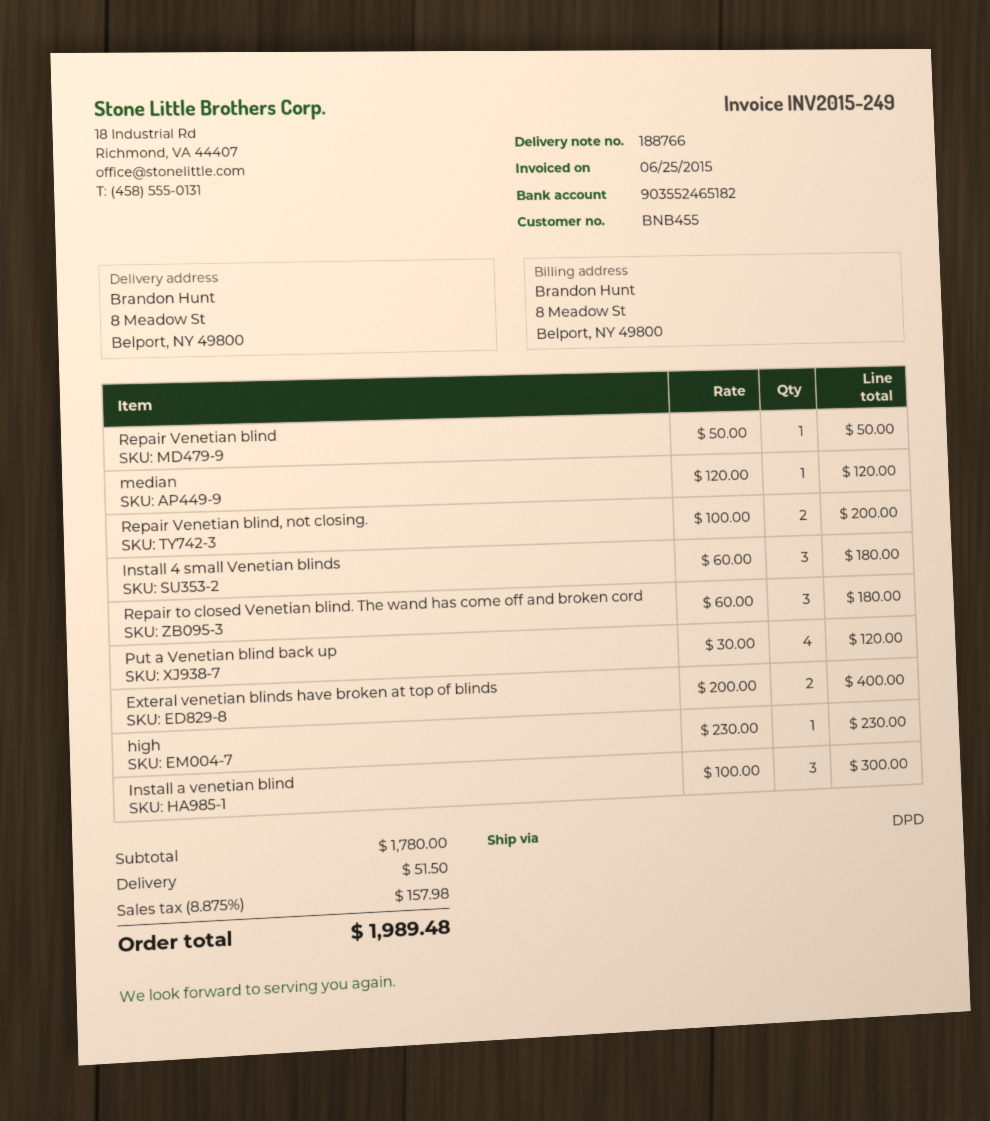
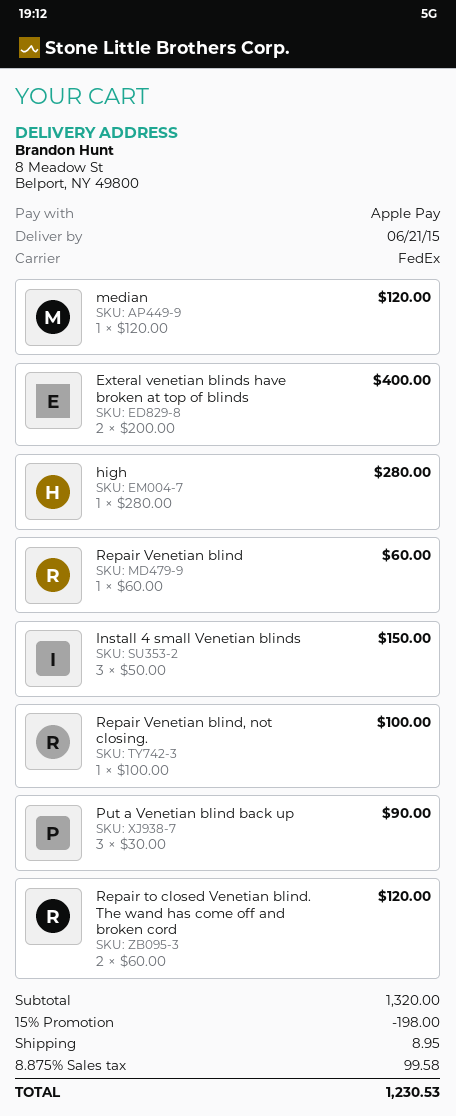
shipping method: DPD -> FedEx
Repair Venetian blind: 1 x 50.00 = 50.00 -> 1 x 60.00 = 60.00
Repair Venetian blind, not closing.: 2 x 100.00 = 200.00 -> 1 x 100.00 = 100.00
Install 4 small Venetian blinds: 3 x 60.00 = 180.00 -> 3 x 50.00 = 150.00
Repair to closed Venetian blind. The wand has come off and broken cord: 3 x 60.00 = 180.00 -> 2 x 60.00 = 120.00
Put a Venetian blind back up: 4 x 30.00 = 120.00 -> 3 x 30.00 = 90.00
high: 1 x 230.00 = 230.00 -> 1 x 280.00 = 280.00
Install a venetian blind: 3 x 100.00 = 300.00 -> none
subtotal: 1780.00 -> 1320.00
discount: none -> 15% = 198.00
shipping: 51.50 -> 8.95
tax: 8.875% = 157.98 -> 8.875% = 99.58
total: 1989.48 -> 1230.53

